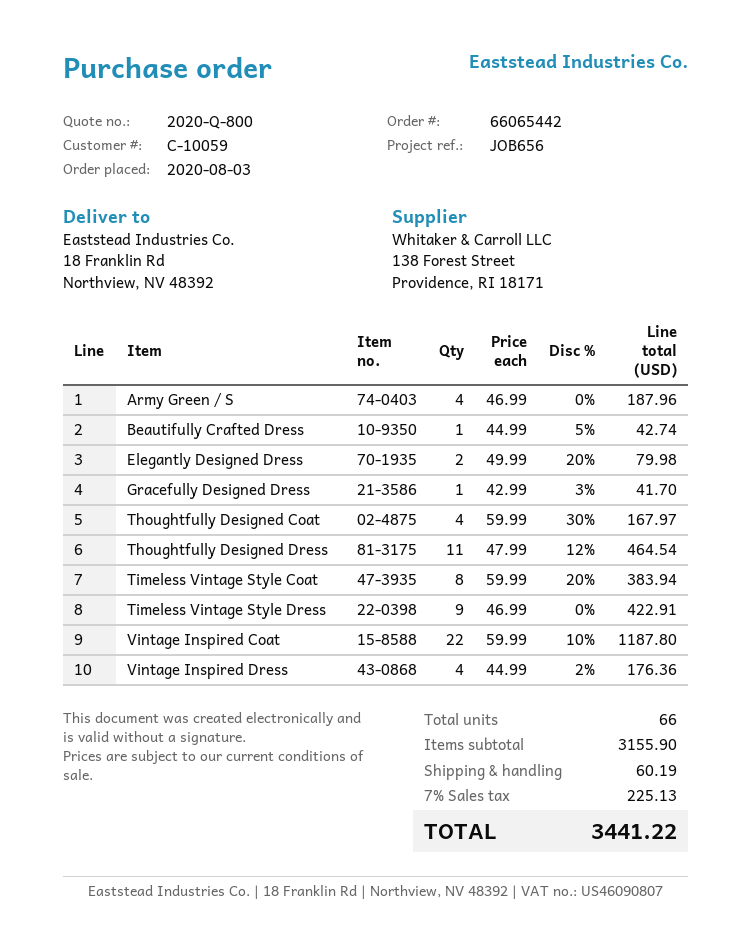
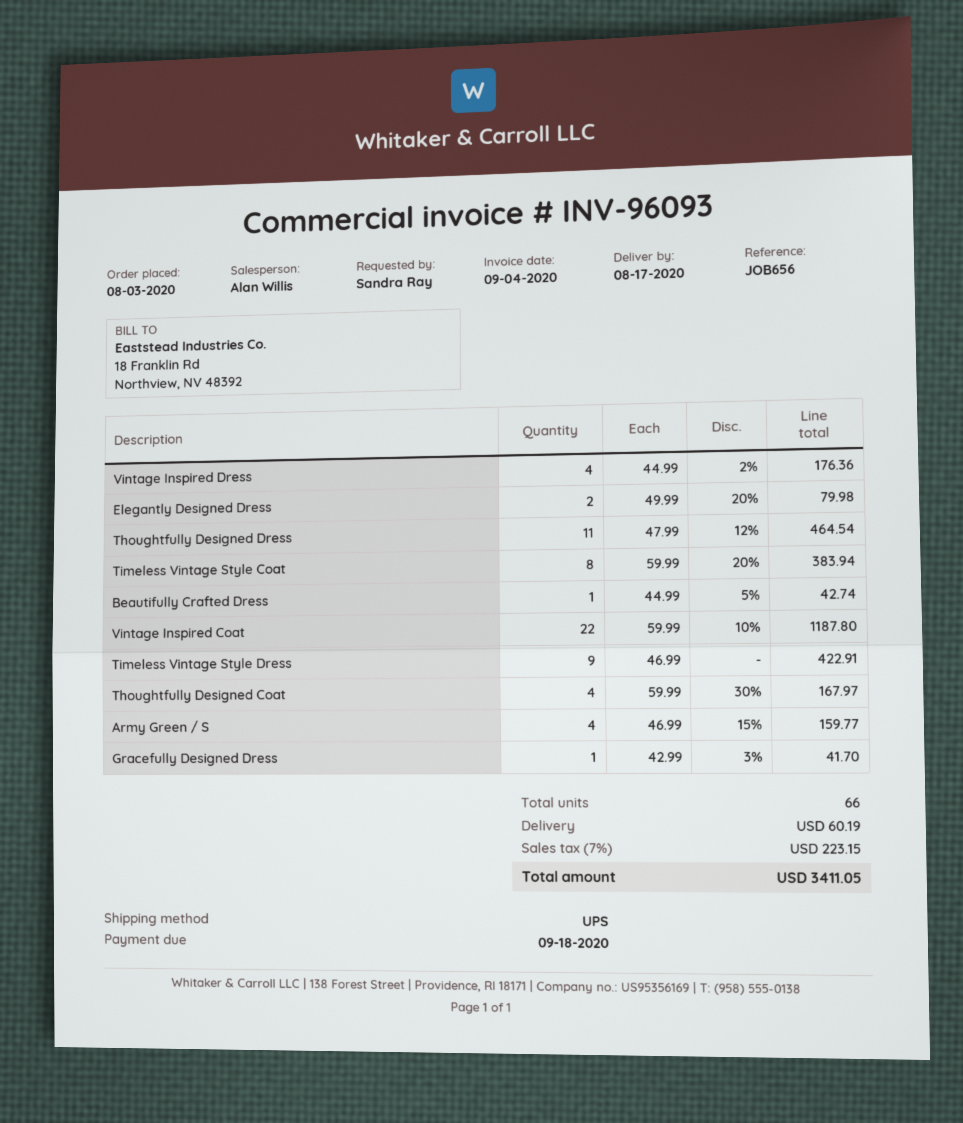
Army Green / S: 4 x 46.99 = 187.96 -> 4 x 46.99 - 15% = 159.77
tax: 7% = 225.13 -> 7% = 223.15
total: 3441.22 -> 3411.05

